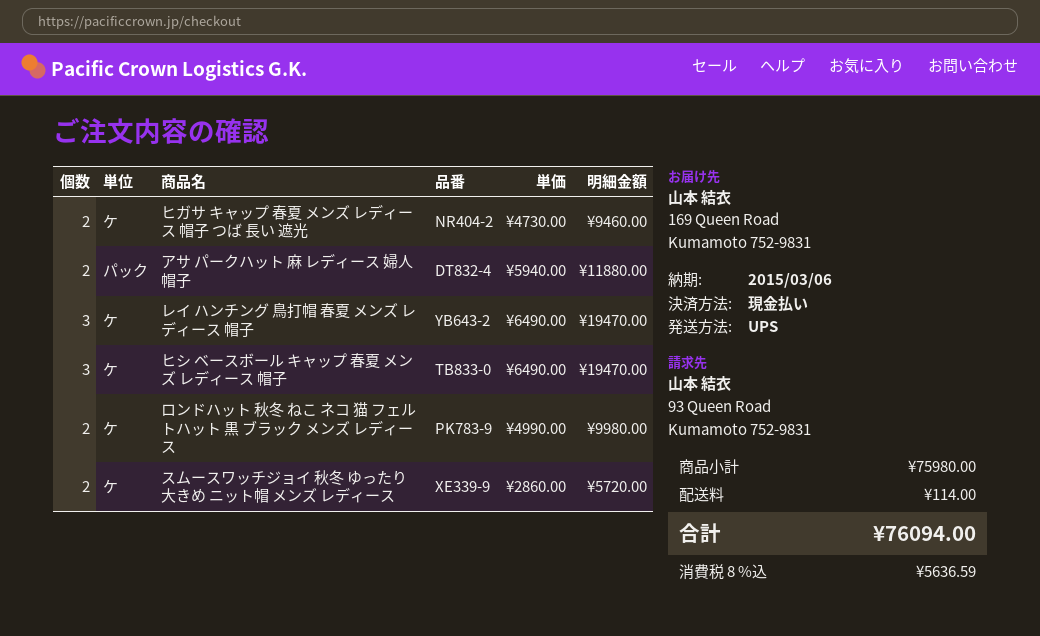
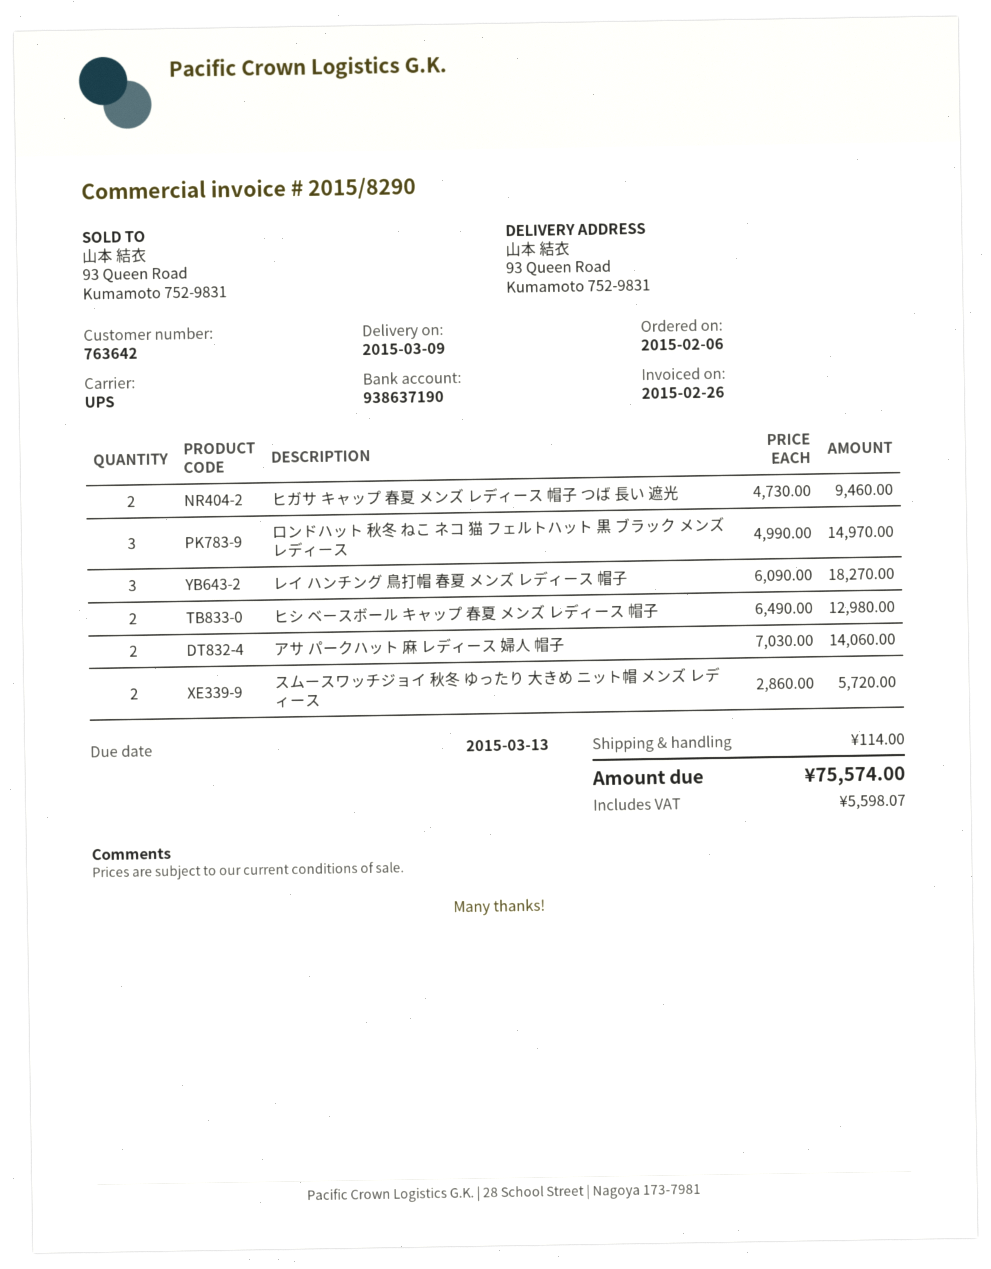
delivery date: 2015-03-06 -> 2015-03-09
ship to: 169 Queen Road, Kumamoto 752-9831 -> 93 Queen Road, Kumamoto 752-9831
アサ パークハット 麻 レディース 婦人 帽子: 2 x 5940.00 = 11880.00 -> 2 x 7030.00 = 14060.00
レイ ハンチング 鳥打帽 春夏 メンズ レディース 帽子: 3 x 6490.00 = 19470.00 -> 3 x 6090.00 = 18270.00
ヒシ ベースボール キャップ 春夏 メンズ レディース 帽子: 3 x 6490.00 = 19470.00 -> 2 x 6490.00 = 12980.00
ロンドハット 秋冬 ねこ ネコ 猫 フェルトハット 黒 ブラック メンズ レディース: 2 x 4990.00 = 9980.00 -> 3 x 4990.00 = 14970.00
tax: 5636.59 -> 5598.07
total: 76094.00 -> 75574.00

